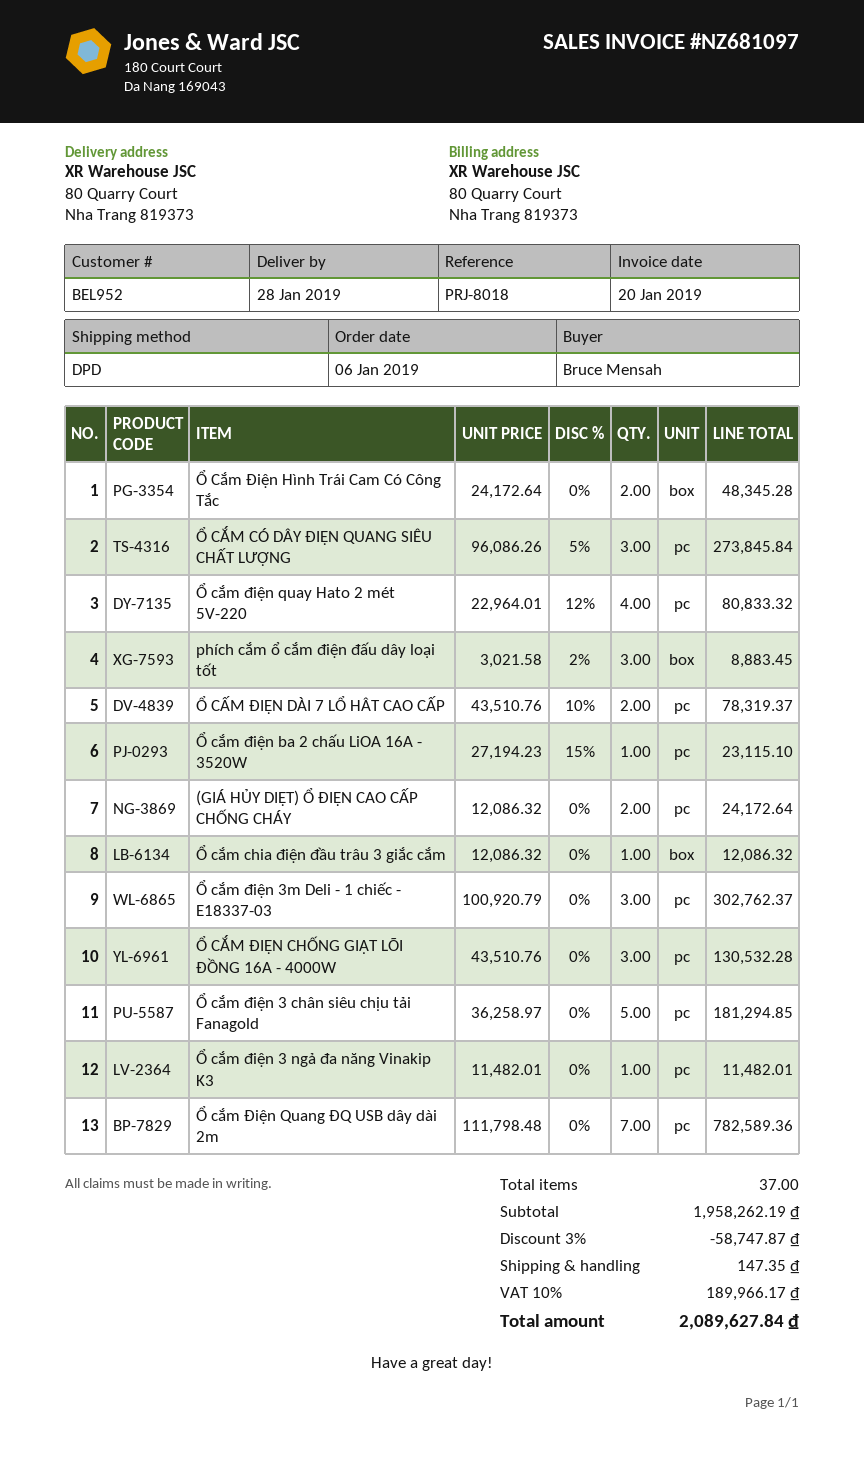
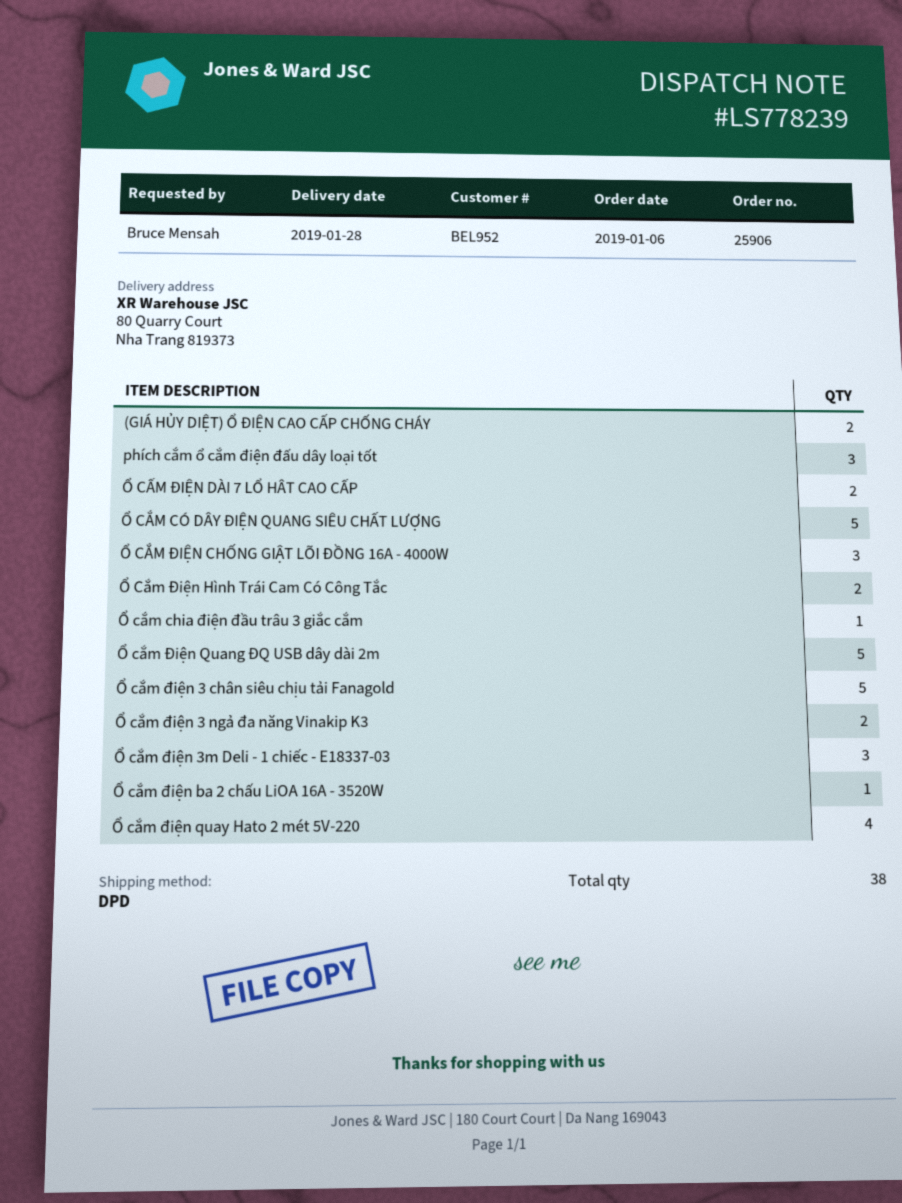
Ổ CẮM CÓ DÂY ĐIỆN QUANG SIÊU CHẤT LƯỢNG: 3 -> 5
Ổ cắm điện 3 ngả đa năng Vinakip K3: 1 -> 2
Ổ cắm Điện Quang ĐQ USB dây dài 2m: 7 -> 5
total quantity: 37 -> 38

